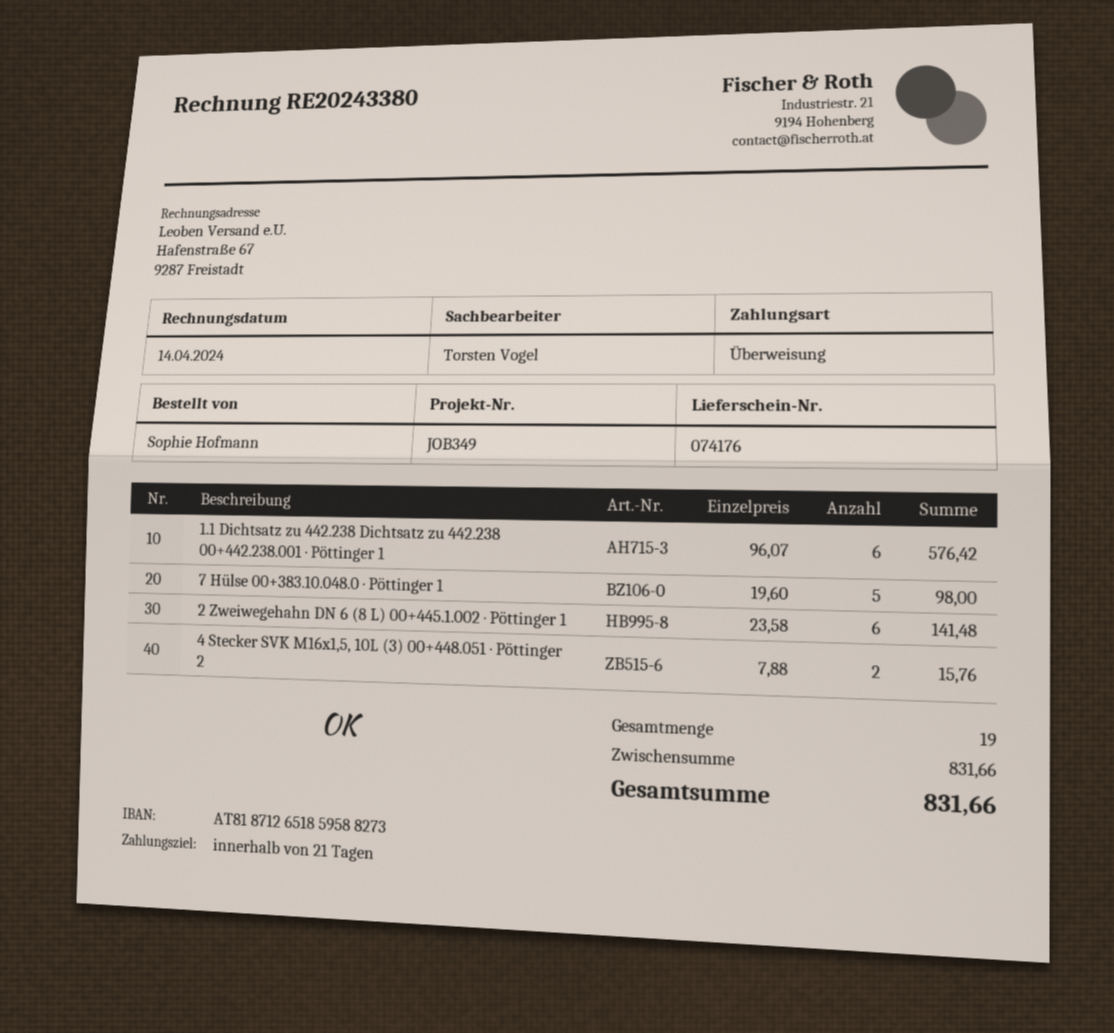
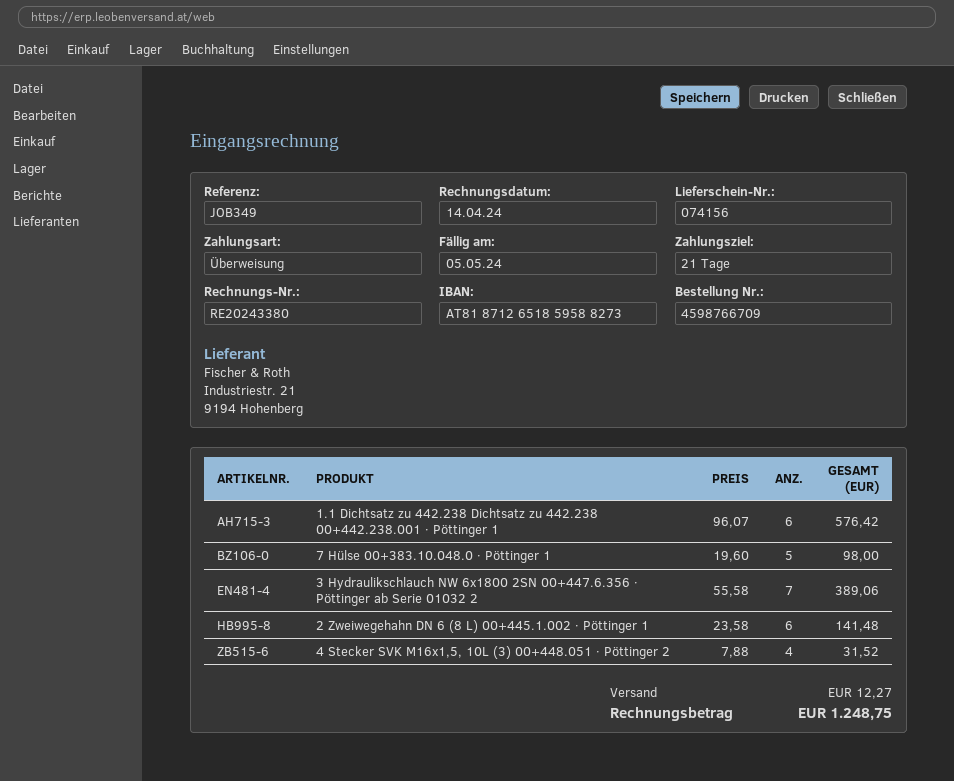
delivery note number: 074176 -> 074156
4 Stecker SVK M16x1,5, 10L (3) 00+448.051 · Pöttinger 2: 2 x 7.88 = 15.76 -> 4 x 7.88 = 31.52
3 Hydraulikschlauch NW 6x1800 2SN 00+447.6.356 · Pöttinger ab Serie 01032 2: none -> 7 x 55.58 = 389.06
shipping: none -> 12.27
total: 831.66 -> 1248.75

